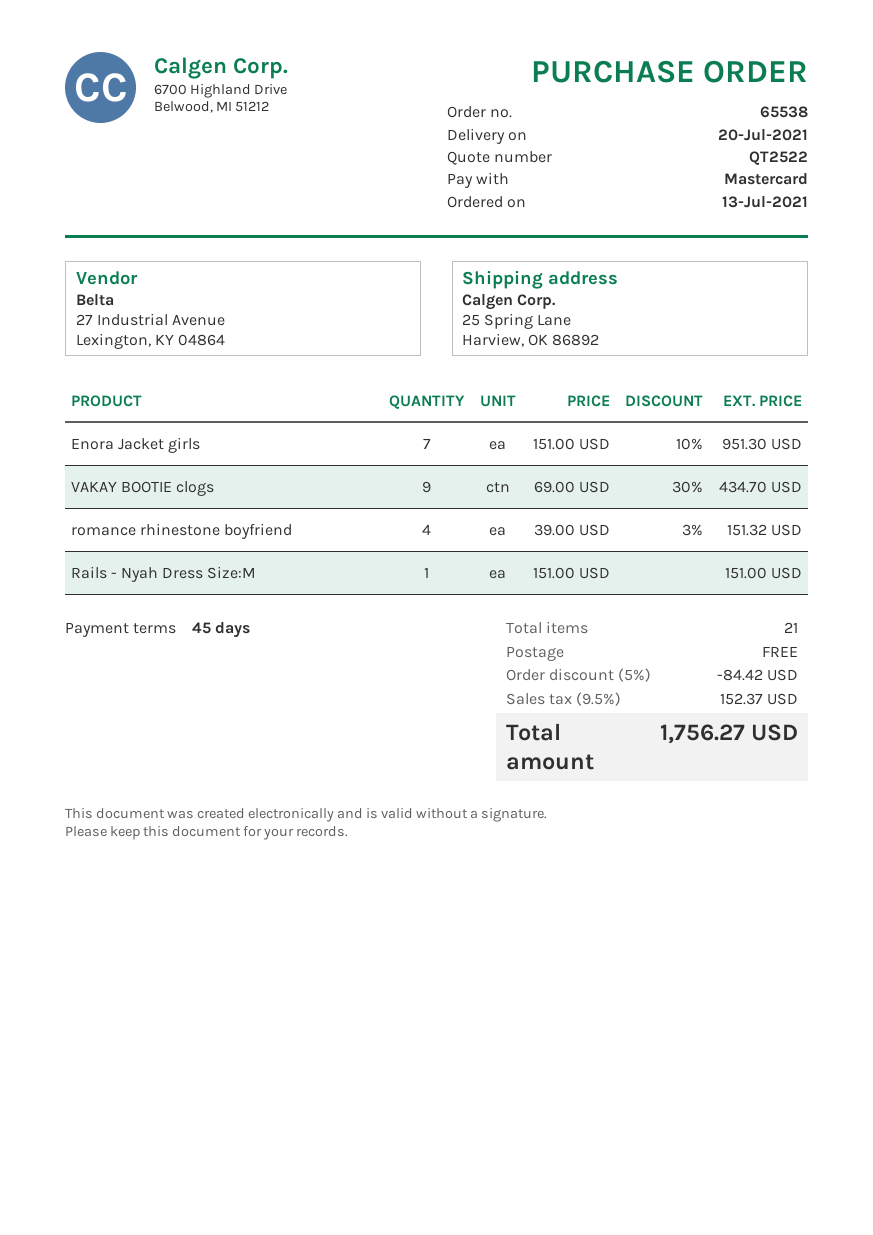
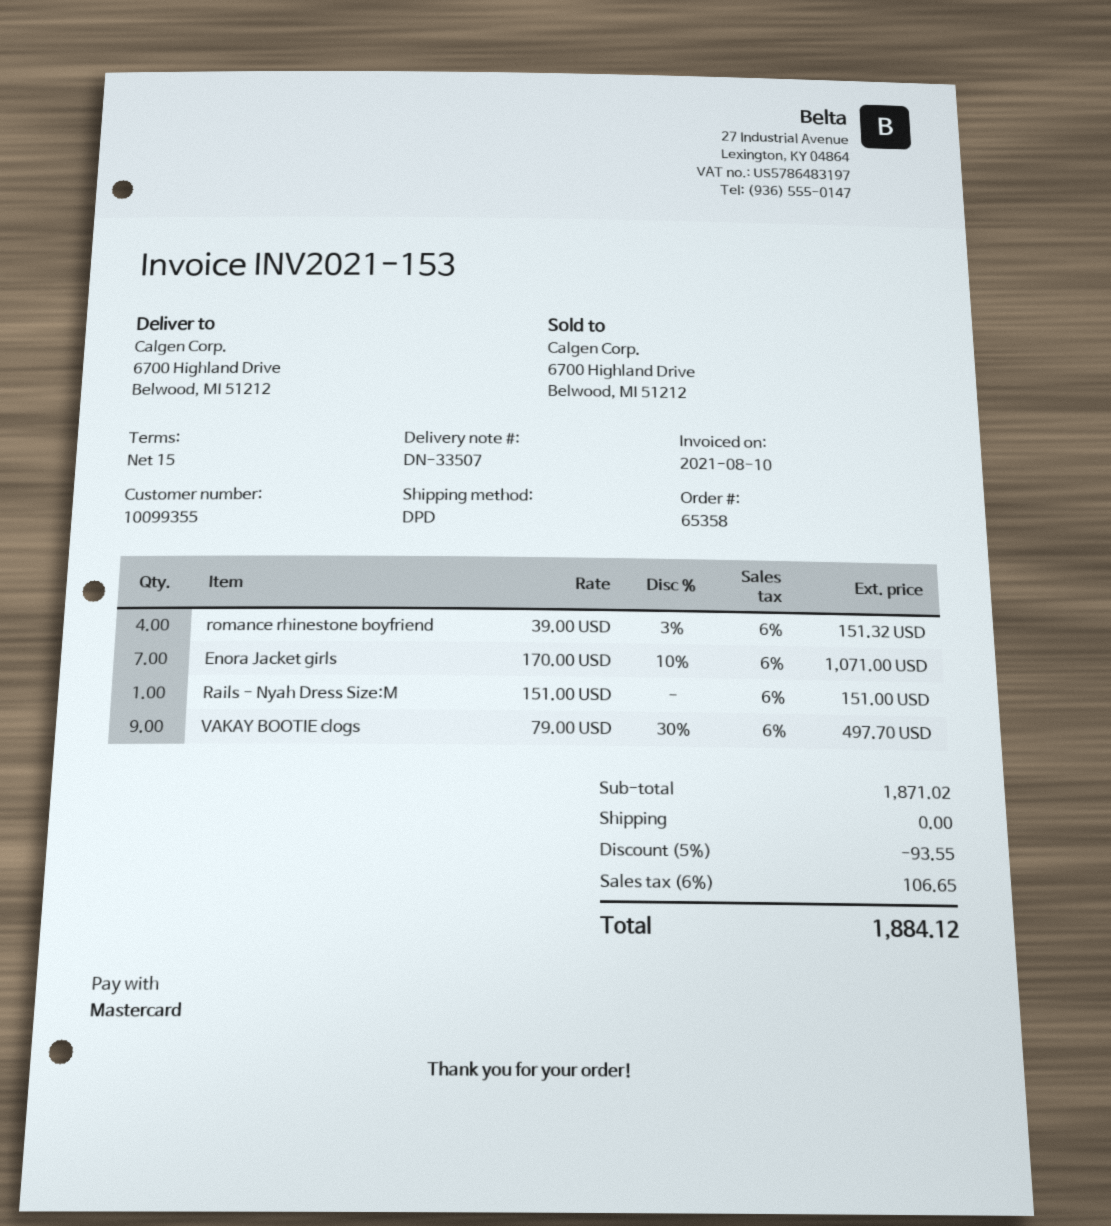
order number: 65538 -> 65358
payment terms: 45 days -> 15 days
ship to: 25 Spring Lane, Harview, OK 86892 -> 6700 Highland Drive, Belwood, MI 51212
Enora Jacket girls: 7 x 151.00 - 10% = 951.30 -> 7 x 170.00 - 10% = 1071.00
VAKAY BOOTIE clogs: 9 x 69.00 - 30% = 434.70 -> 9 x 79.00 - 30% = 497.70
discount: 5% = 84.42 -> 5% = 93.55
tax: 9.5% = 152.37 -> 6% = 106.65
total: 1756.27 -> 1884.12

